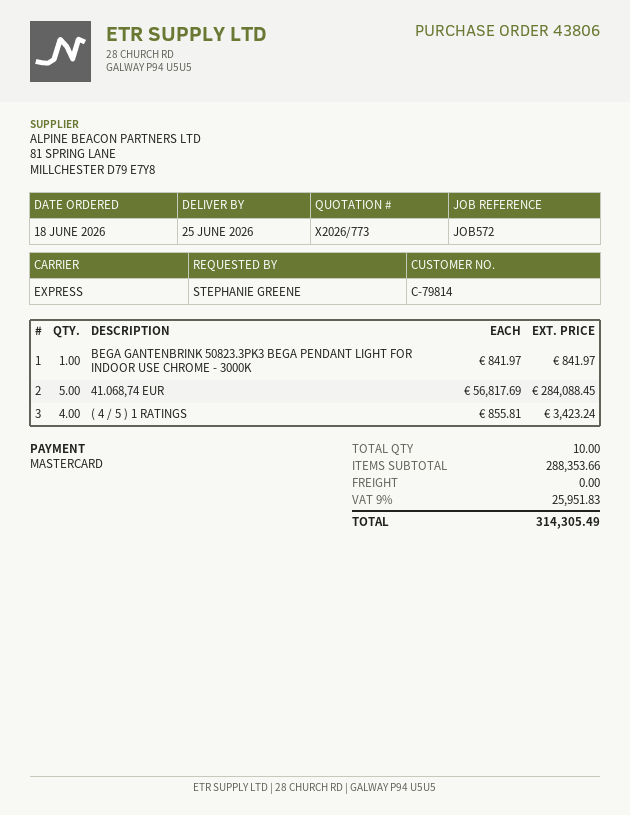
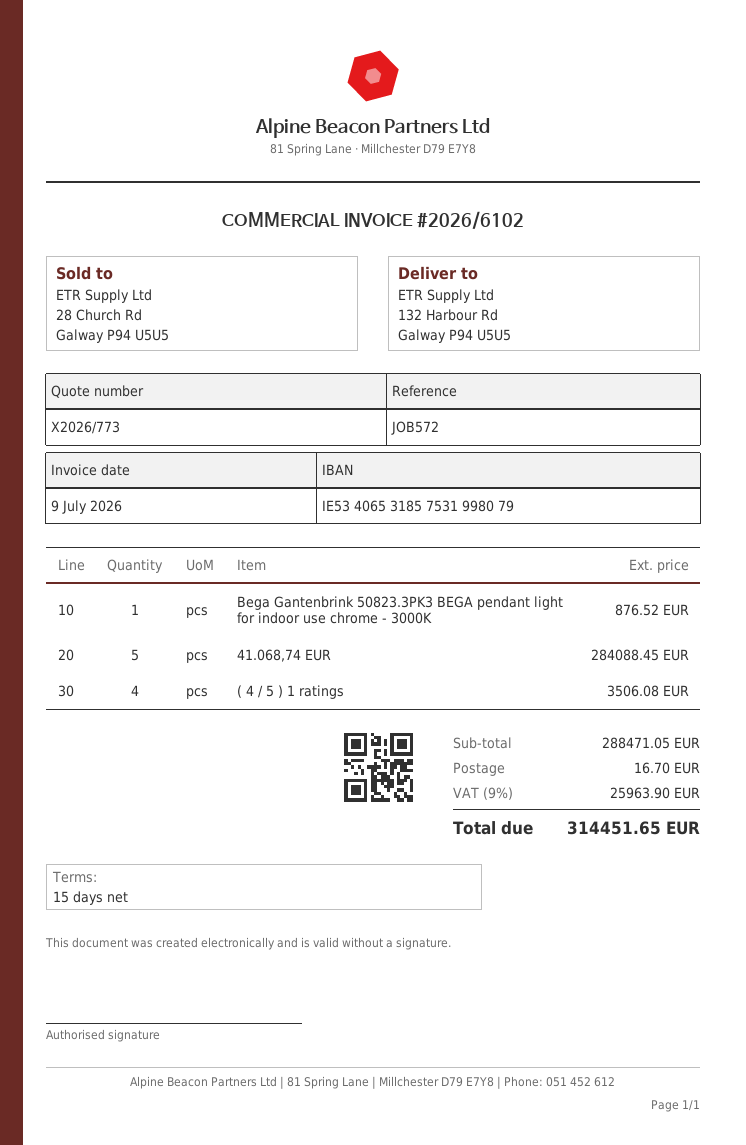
BEGA GANTENBRINK 50823.3PK3 BEGA PENDANT LIGHT FOR INDOOR USE CHROME - 3000K: 1 for 841.97 -> 1 for 876.52
( 4 / 5 ) 1 RATINGS: 4 for 3423.24 -> 4 for 3506.08
subtotal: 288353.66 -> 288471.05
shipping: 0.00 -> 16.70
tax: 9% = 25951.83 -> 9% = 25963.90
total: 314305.49 -> 314451.65

